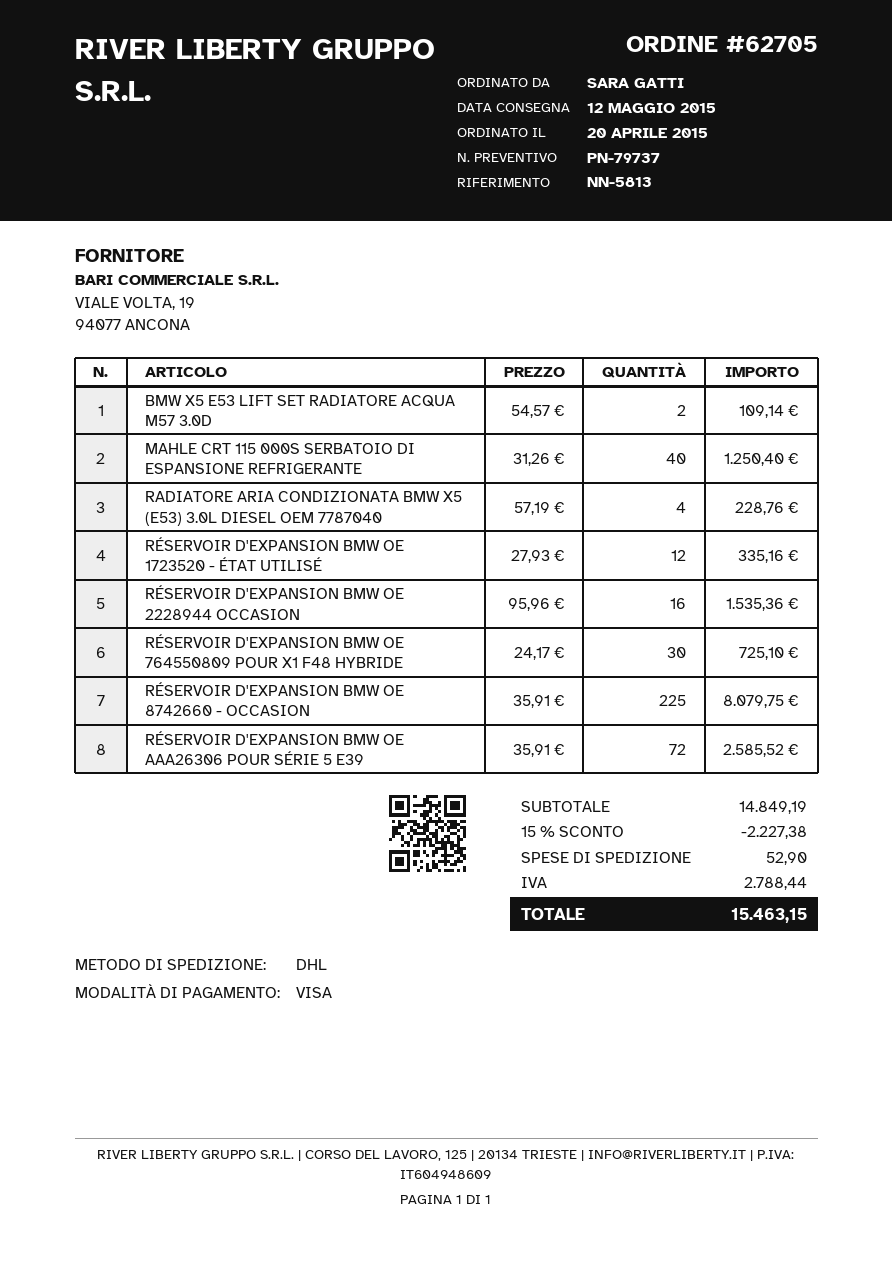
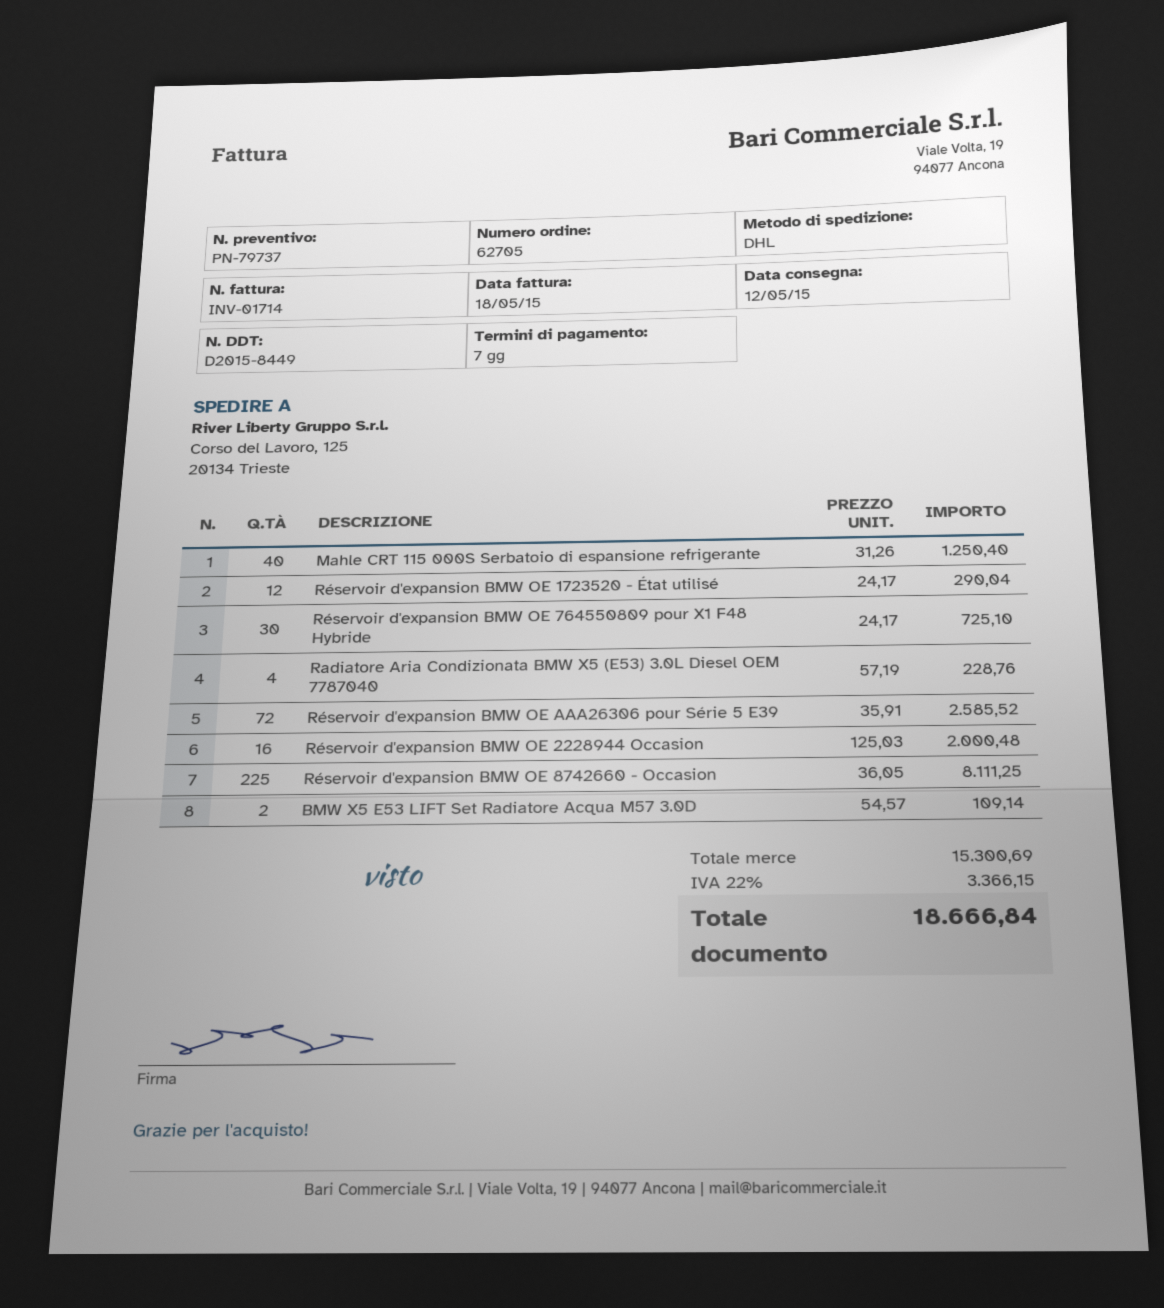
RÉSERVOIR D'EXPANSION BMW OE 1723520 - ÉTAT UTILISÉ: 12 x 27.93 = 335.16 -> 12 x 24.17 = 290.04
RÉSERVOIR D'EXPANSION BMW OE 2228944 OCCASION: 16 x 95.96 = 1535.36 -> 16 x 125.03 = 2000.48
RÉSERVOIR D'EXPANSION BMW OE 8742660 - OCCASION: 225 x 35.91 = 8079.75 -> 225 x 36.05 = 8111.25
subtotal: 14849.19 -> 15300.69
discount: 15% = 2227.38 -> none
shipping: 52.90 -> none
tax: 2788.44 -> 3366.15
total: 15463.15 -> 18666.84

